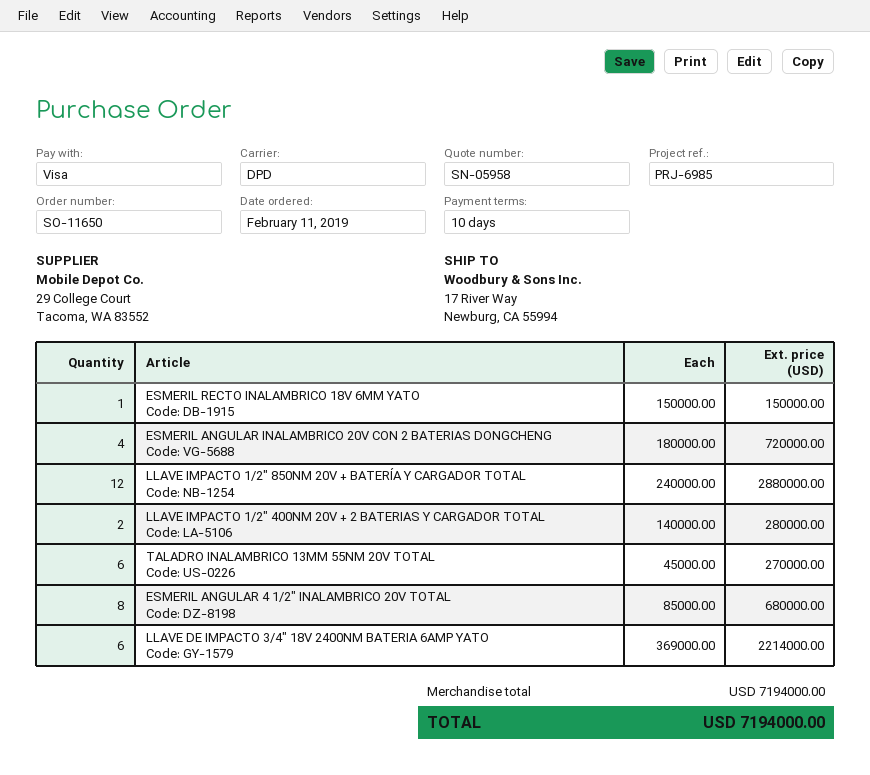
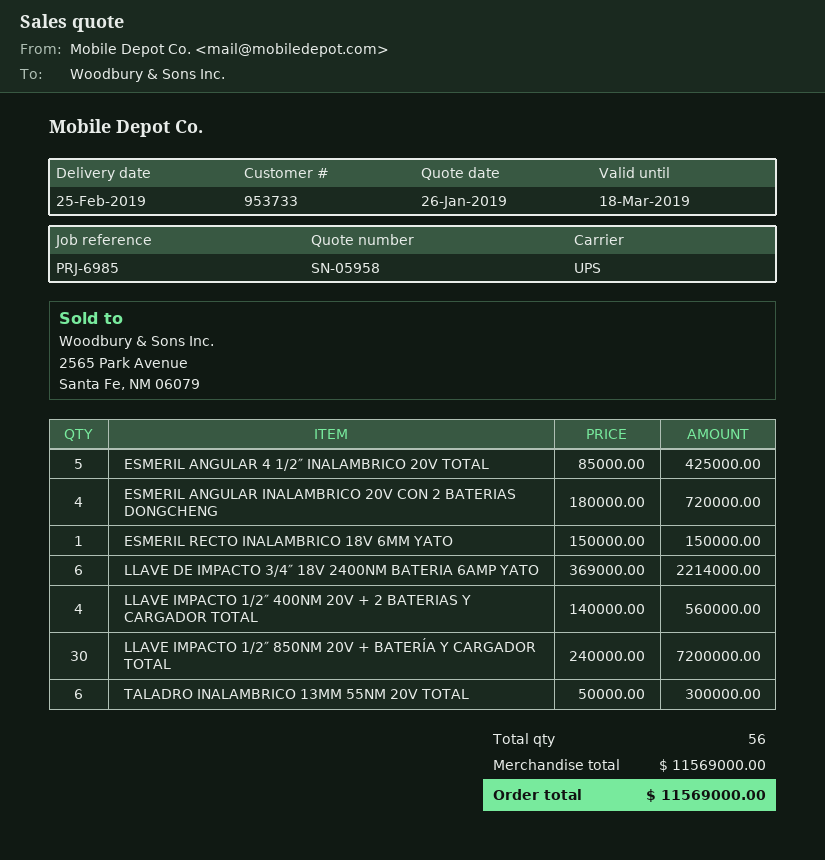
shipping method: DPD -> UPS
LLAVE IMPACTO 1/2″ 850NM 20V + BATERÍA Y CARGADOR TOTAL: 12 x 240000.00 = 2880000.00 -> 30 x 240000.00 = 7200000.00
LLAVE IMPACTO 1/2″ 400NM 20V + 2 BATERIAS Y CARGADOR TOTAL: 2 x 140000.00 = 280000.00 -> 4 x 140000.00 = 560000.00
TALADRO INALAMBRICO 13MM 55NM 20V TOTAL: 6 x 45000.00 = 270000.00 -> 6 x 50000.00 = 300000.00
ESMERIL ANGULAR 4 1/2″ INALAMBRICO 20V TOTAL: 8 x 85000.00 = 680000.00 -> 5 x 85000.00 = 425000.00
subtotal: 7194000.00 -> 11569000.00
total: 7194000.00 -> 11569000.00

